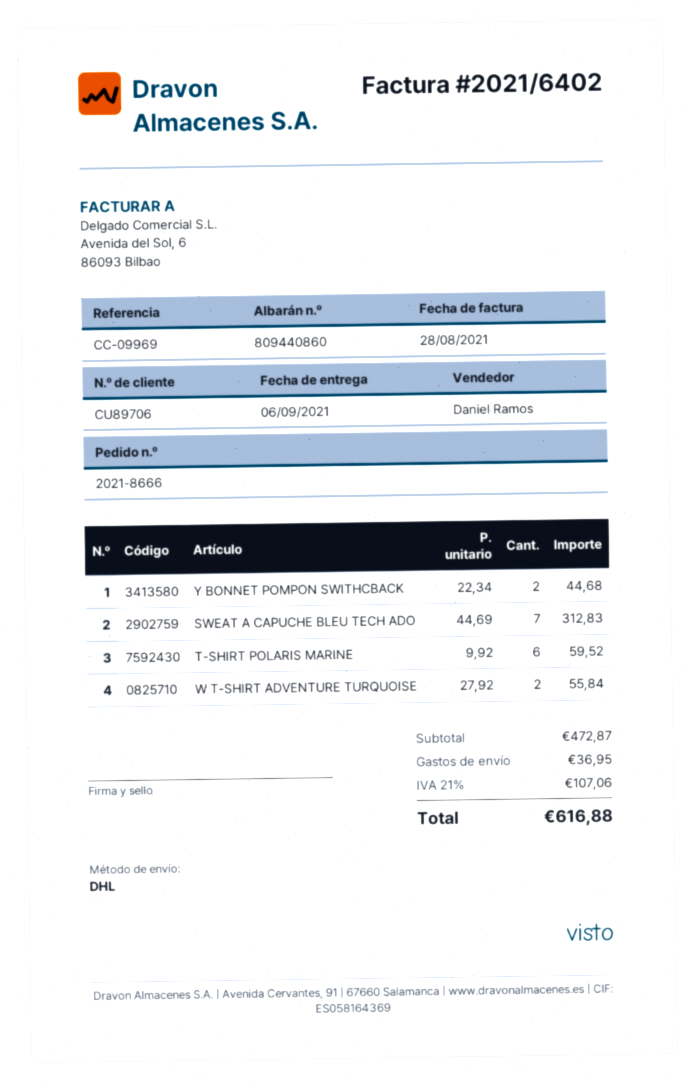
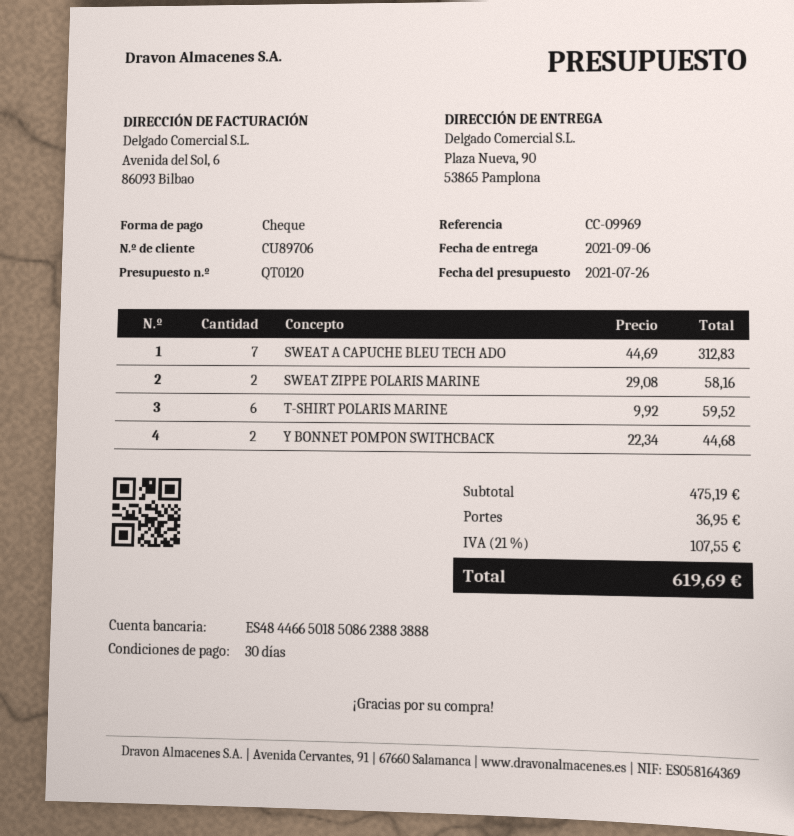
W T-SHIRT ADVENTURE TURQUOISE: 2 x 27.92 = 55.84 -> none
SWEAT ZIPPE POLARIS MARINE: none -> 2 x 29.08 = 58.16
subtotal: 472.87 -> 475.19
tax: 21% = 107.06 -> 21% = 107.55
total: 616.88 -> 619.69

